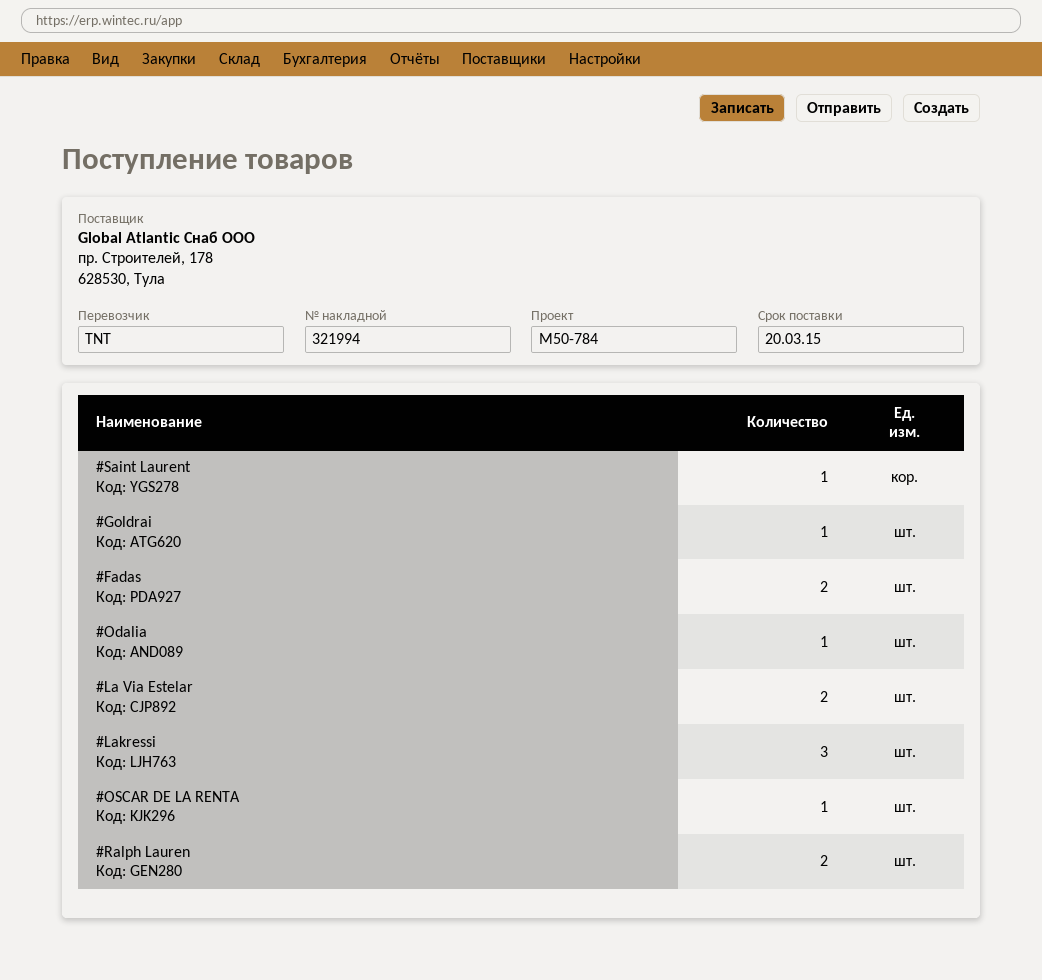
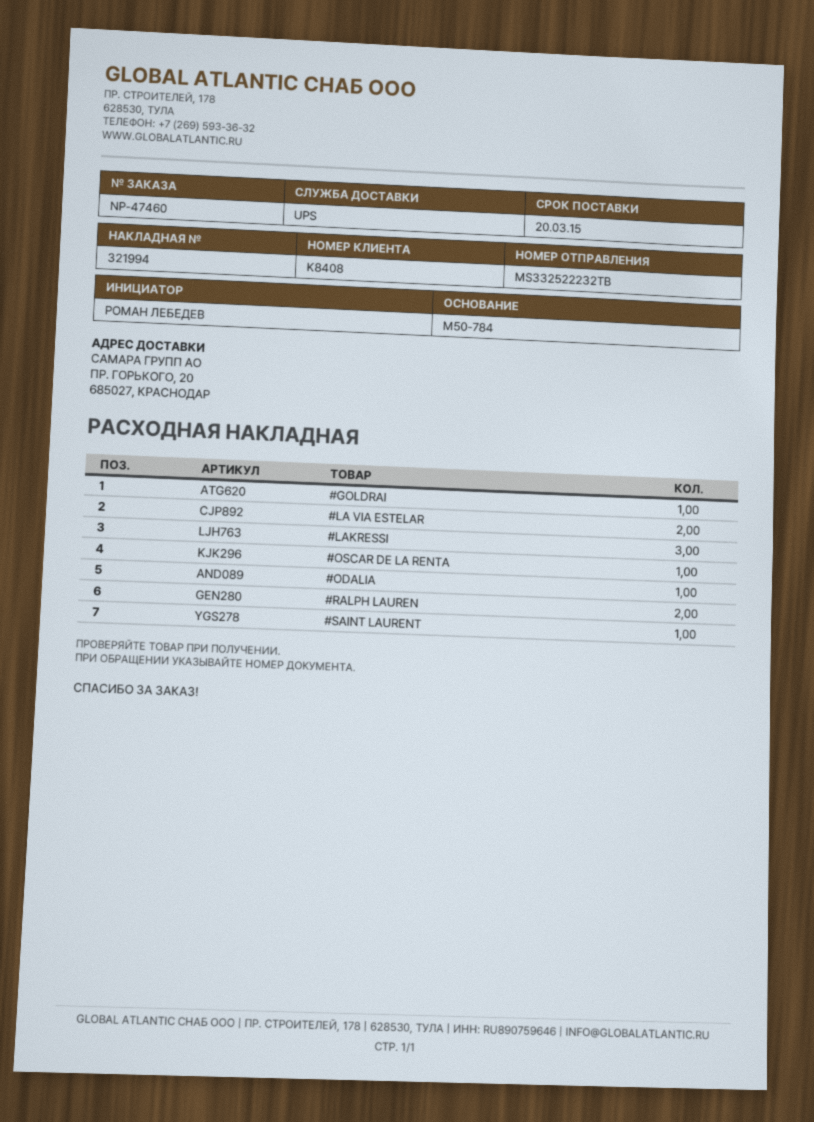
shipping method: TNT -> UPS
#Fadas: 2 -> none

